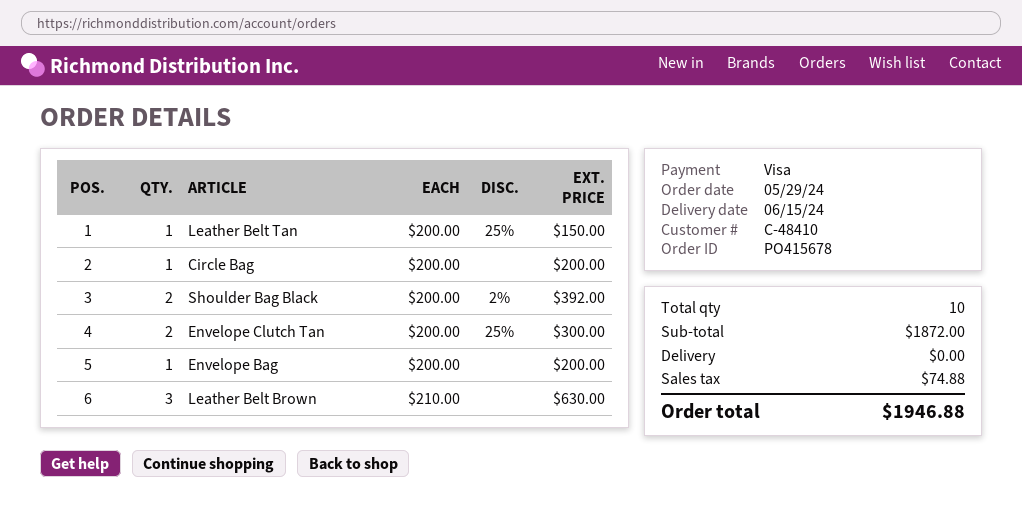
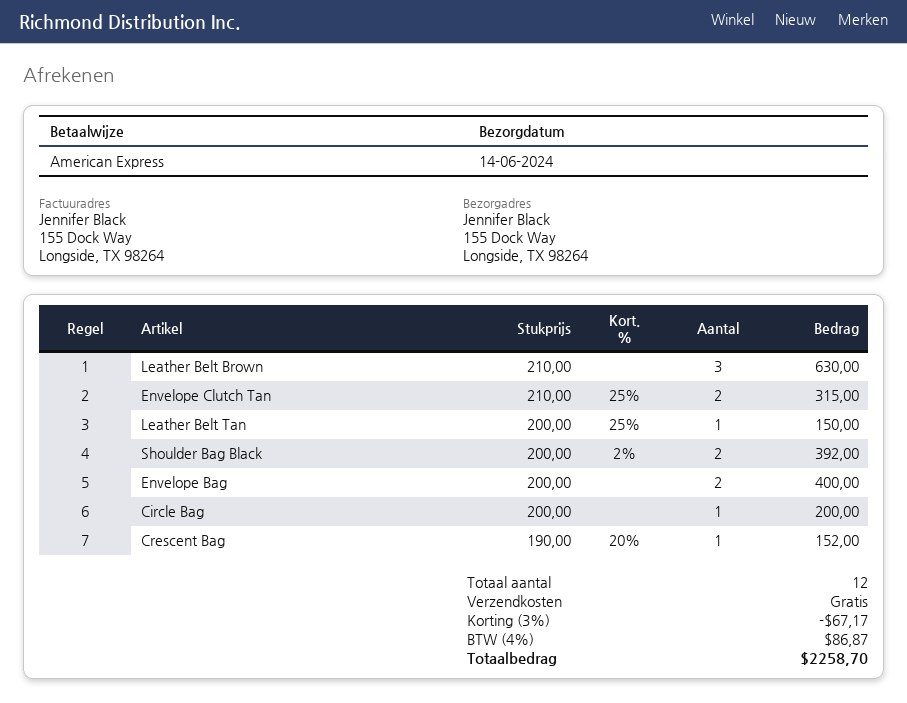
delivery date: 2024-06-15 -> 2024-06-14
payment method: Visa -> American Express
Envelope Clutch Tan: 2 x 200.00 - 25% = 300.00 -> 2 x 210.00 - 25% = 315.00
Envelope Bag: 1 x 200.00 = 200.00 -> 2 x 200.00 = 400.00
Crescent Bag: none -> 1 x 190.00 - 20% = 152.00
total quantity: 10 -> 12
discount: none -> 3% = 67.17
tax: 74.88 -> 86.87
total: 1946.88 -> 2258.70

